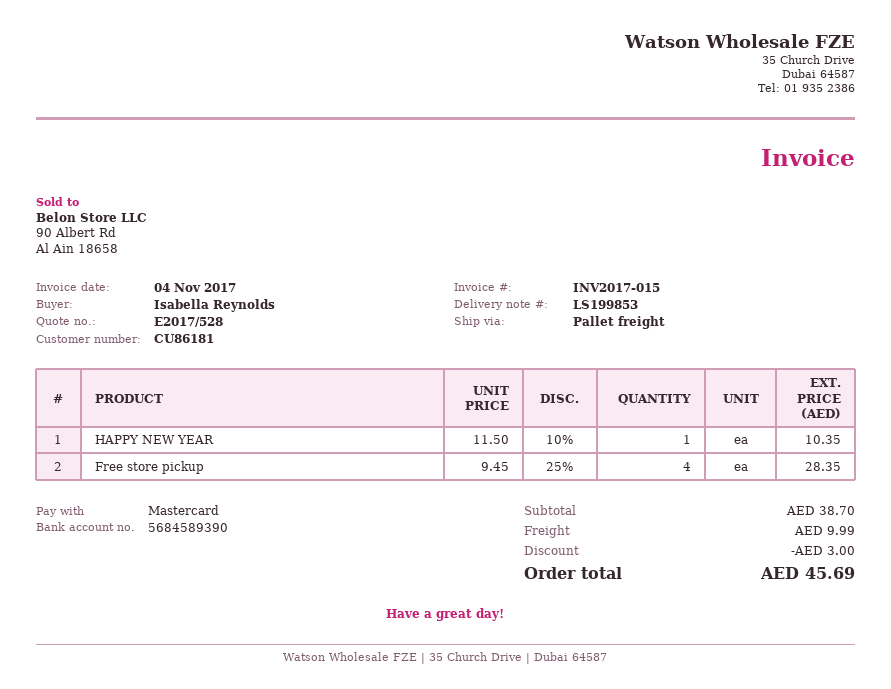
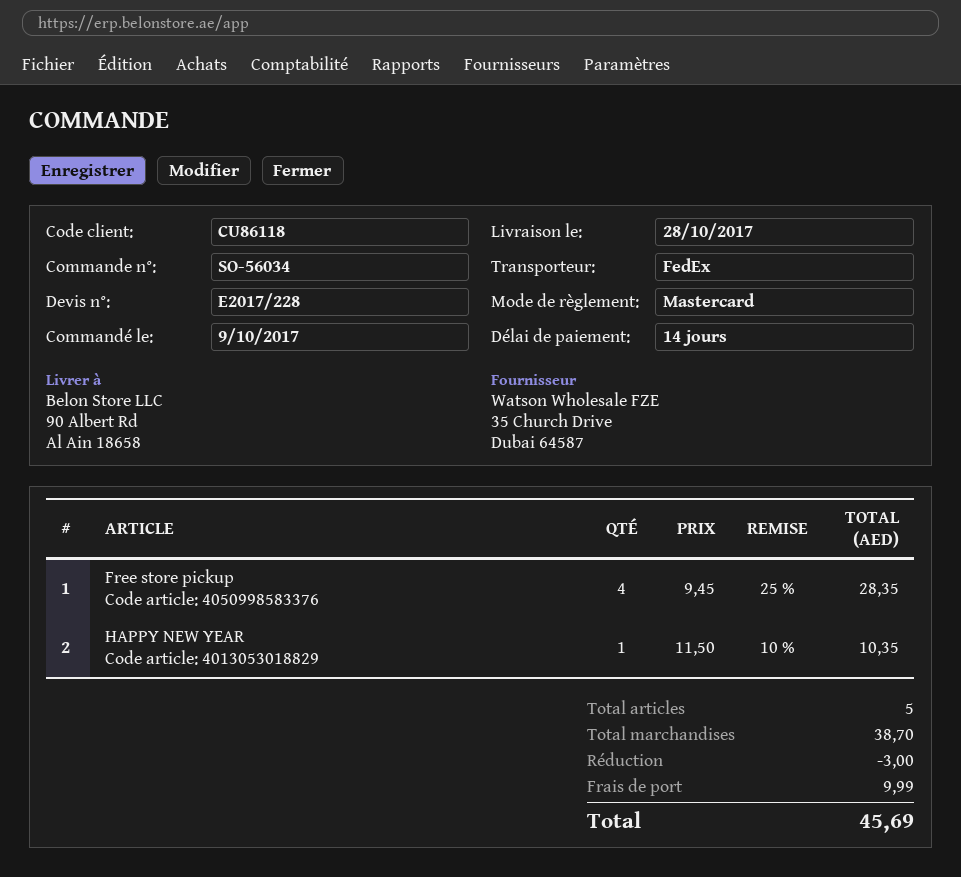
quote number: E2017/528 -> E2017/228
customer number: CU86181 -> CU86118
shipping method: pallet freight -> FedEx

